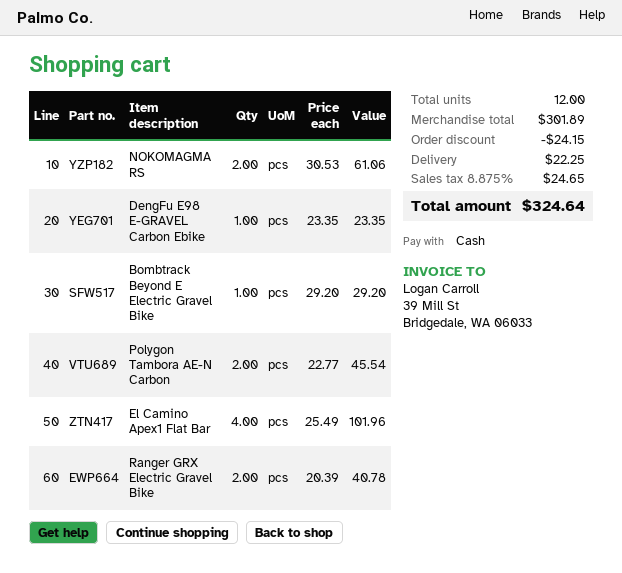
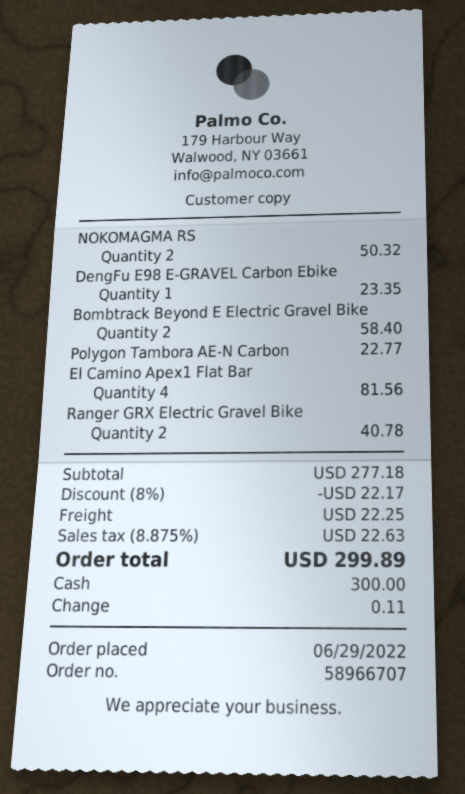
NOKOMAGMA RS: 2 for 61.06 -> 2 for 50.32
Bombtrack Beyond E Electric Gravel Bike: 1 for 29.20 -> 2 for 58.40
Polygon Tambora AE-N Carbon: 2 for 45.54 -> 1 for 22.77
El Camino Apex1 Flat Bar: 4 for 101.96 -> 4 for 81.56
subtotal: 301.89 -> 277.18
discount: 24.15 -> 22.17
tax: 8.875% = 24.65 -> 8.875% = 22.63
total: 324.64 -> 299.89

